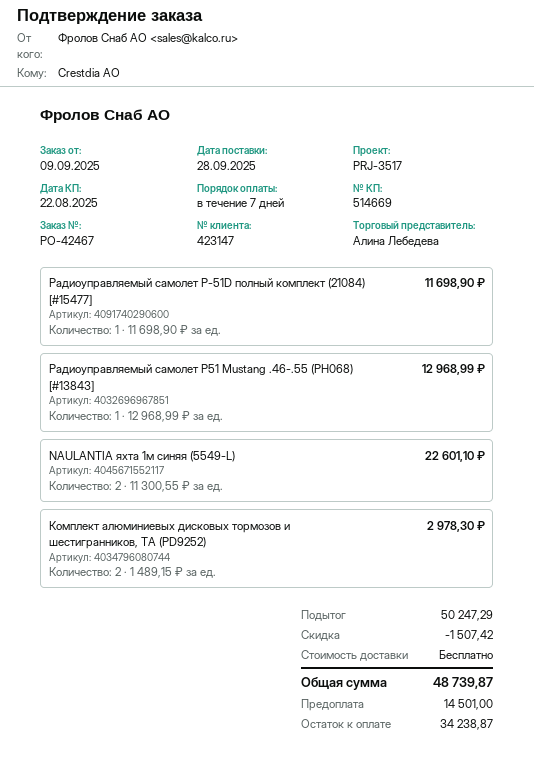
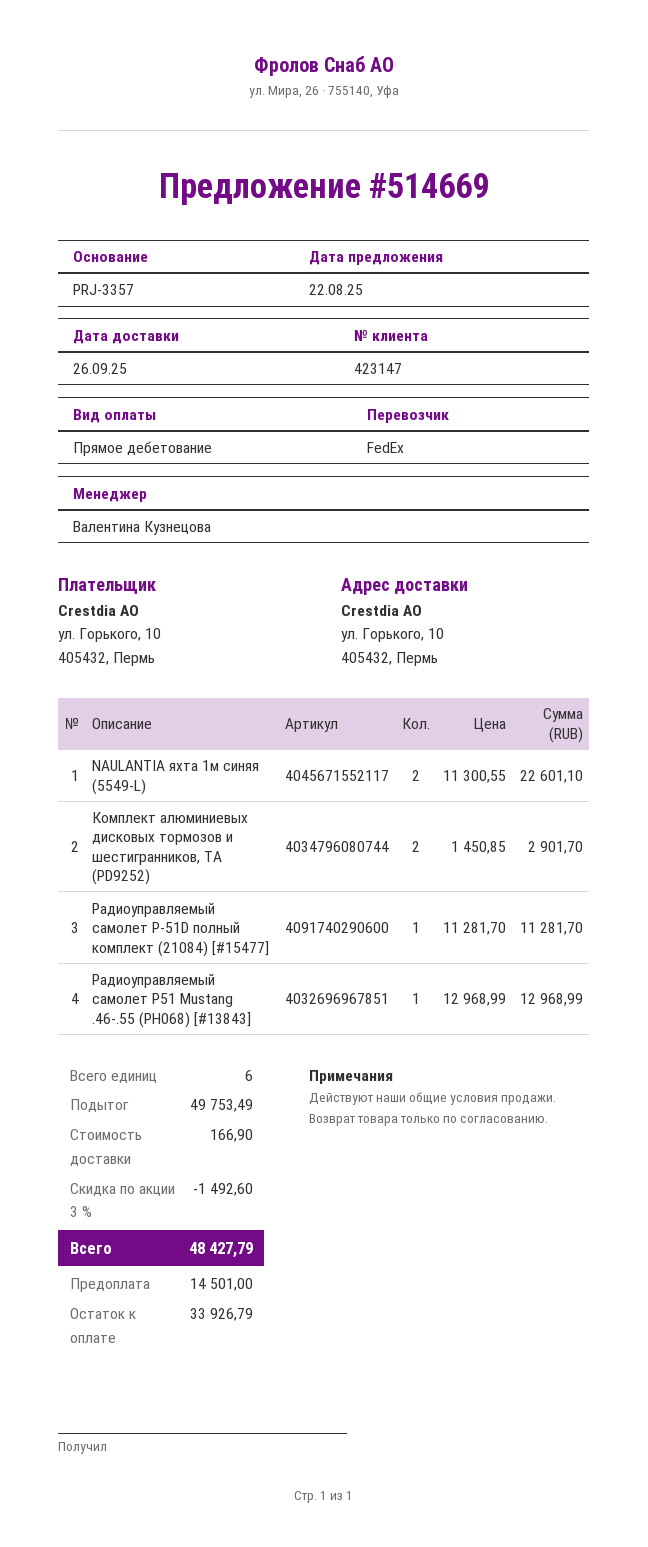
delivery date: 2025-09-28 -> 2025-09-26
reference: PRJ-3517 -> PRJ-3357
sales rep: Алина Лебедева -> Валентина Кузнецова
Радиоуправляемый самолет P-51D полный комплект (21084) [#15477]: 1 x 11698.90 = 11698.90 -> 1 x 11281.70 = 11281.70
Комплект алюминиевых дисковых тормозов и шестигранников, ТА (PD9252): 2 x 1489.15 = 2978.30 -> 2 x 1450.85 = 2901.70
subtotal: 50247.29 -> 49753.49
discount: 1507.42 -> 1492.60
shipping: 0.00 -> 166.90
total: 48739.87 -> 48427.79
balance: 34238.87 -> 33926.79

